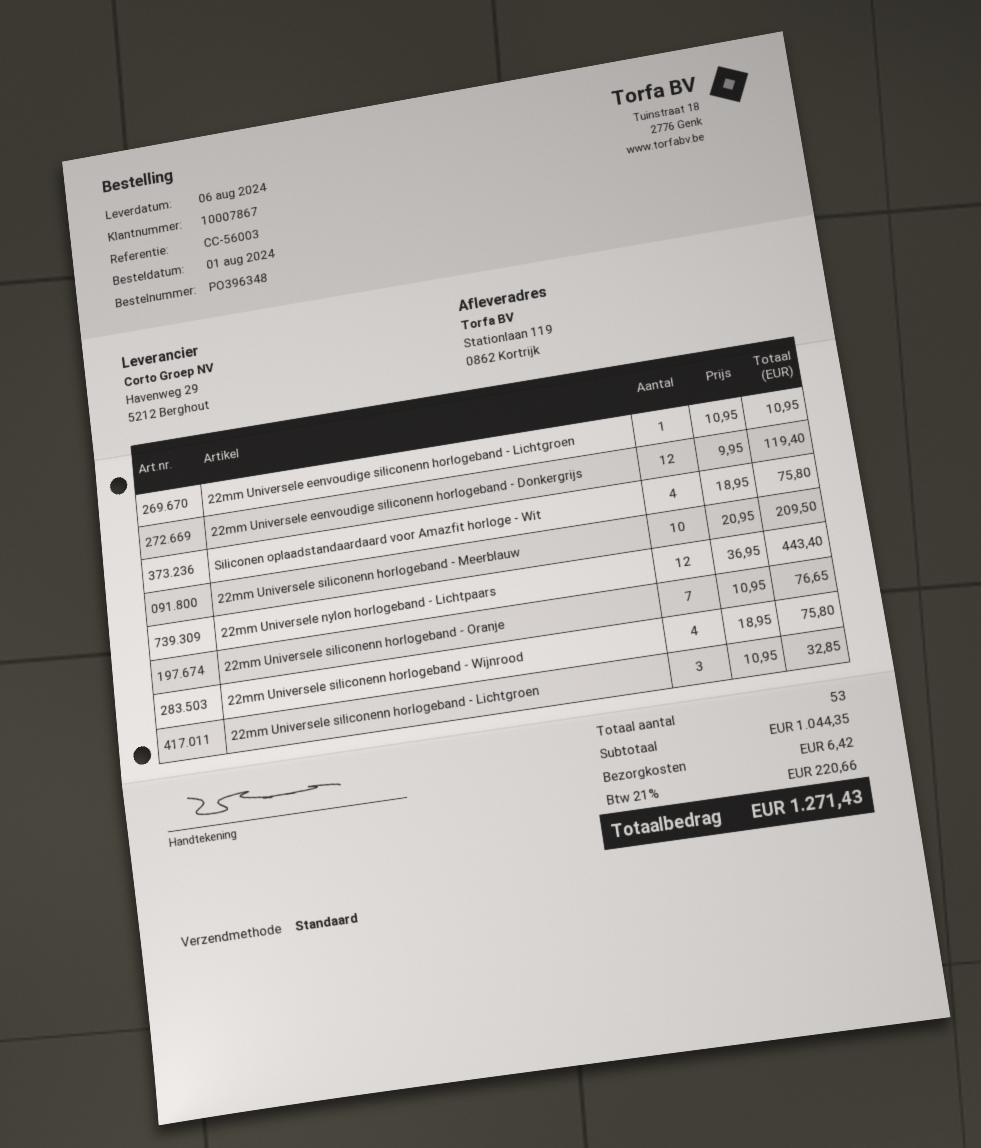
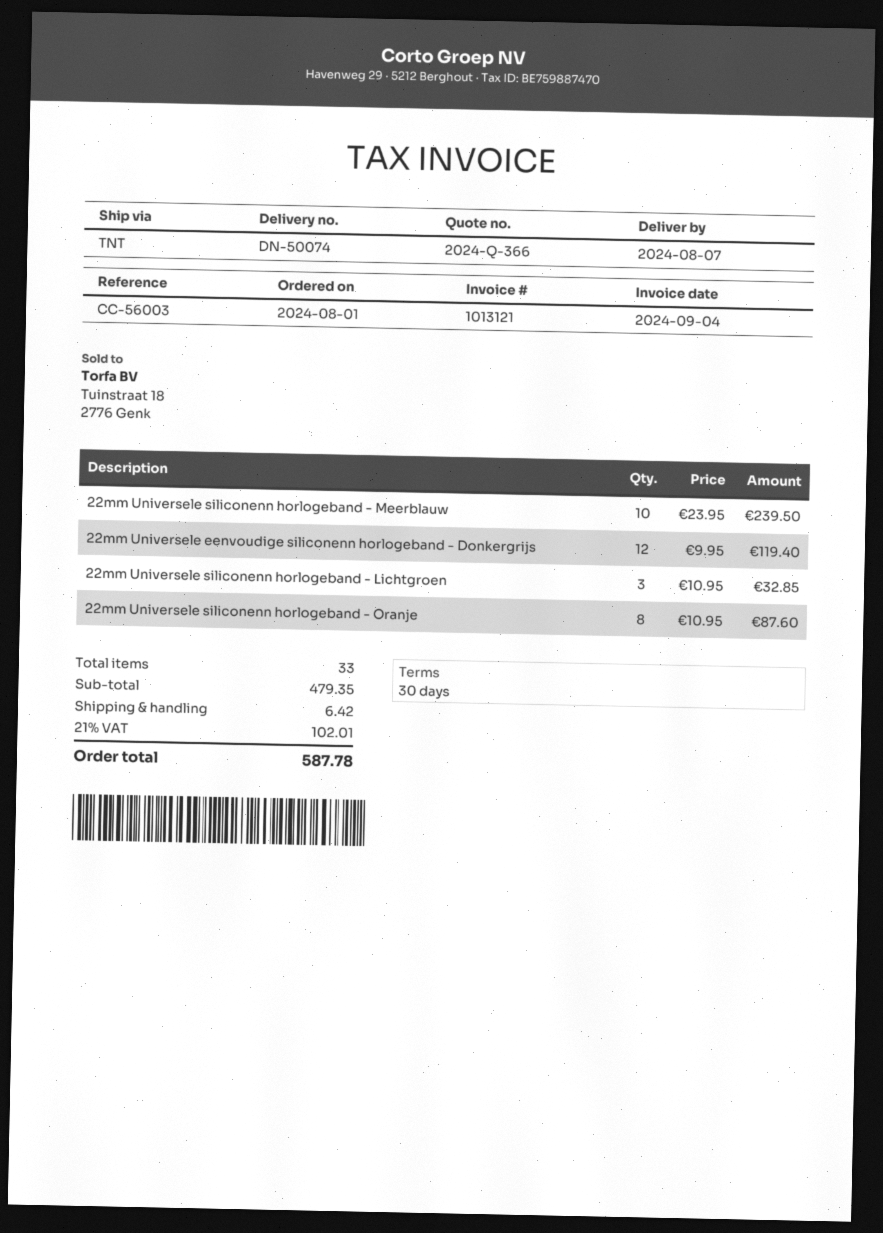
delivery date: 2024-08-06 -> 2024-08-07
shipping method: standard -> TNT
22mm Universele eenvoudige siliconenn horlogeband - Lichtgroen: 1 x 10.95 = 10.95 -> none
Siliconen oplaadstandaardaard voor Amazfit horloge - Wit: 4 x 18.95 = 75.80 -> none
22mm Universele siliconenn horlogeband - Meerblauw: 10 x 20.95 = 209.50 -> 10 x 23.95 = 239.50
22mm Universele nylon horlogeband - Lichtpaars: 12 x 36.95 = 443.40 -> none
22mm Universele siliconenn horlogeband - Oranje: 7 x 10.95 = 76.65 -> 8 x 10.95 = 87.60
22mm Universele siliconenn horlogeband - Wijnrood: 4 x 18.95 = 75.80 -> none
total quantity: 53 -> 33
subtotal: 1044.35 -> 479.35
tax: 21% = 220.66 -> 21% = 102.01
total: 1271.43 -> 587.78

